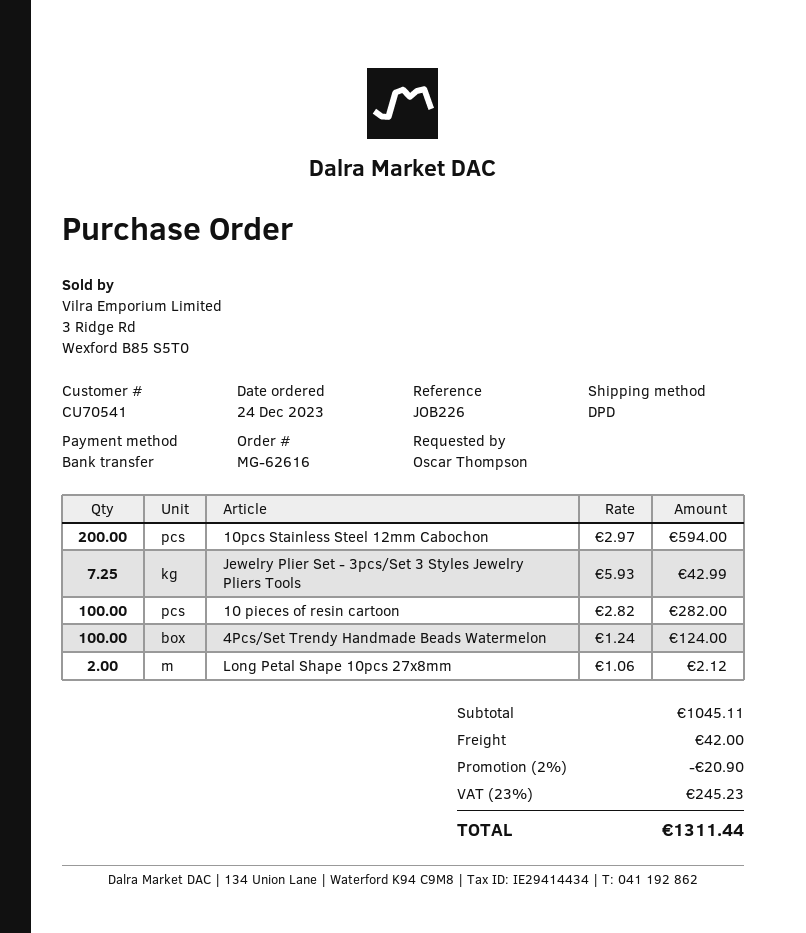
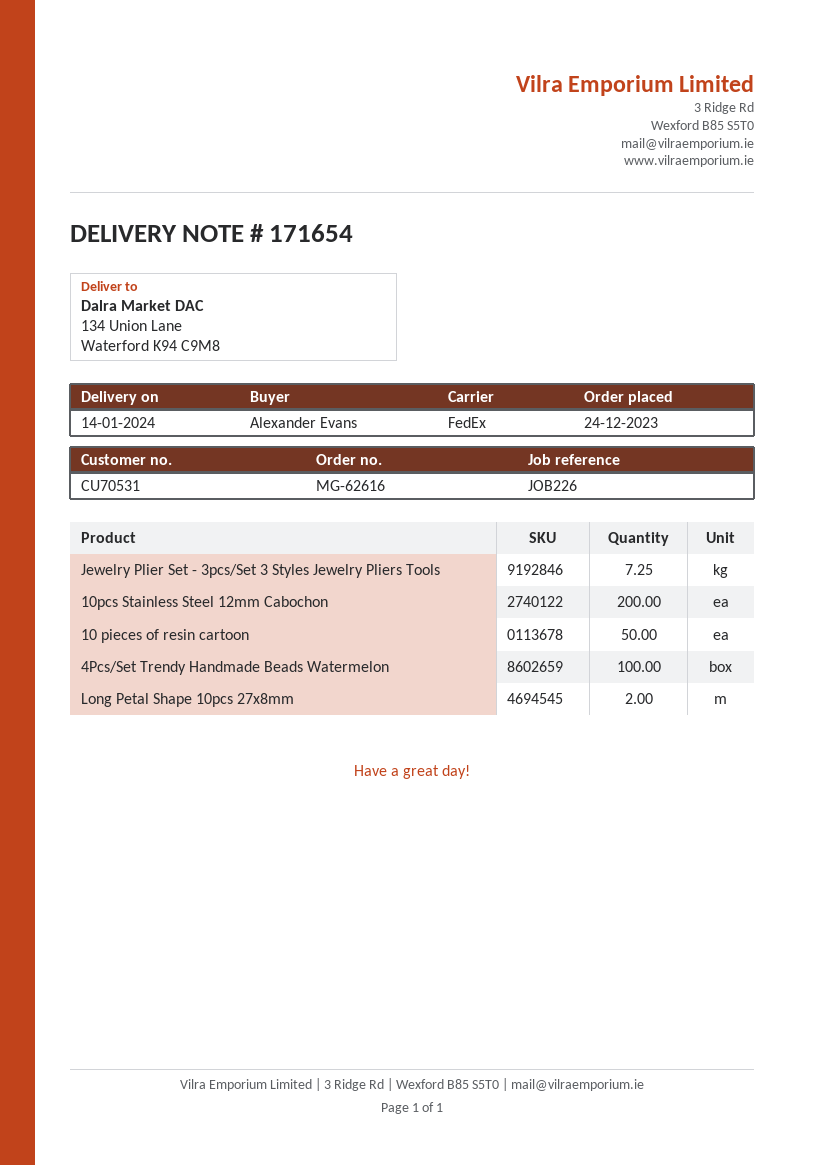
customer number: CU70541 -> CU70531
ordered by: Oscar Thompson -> Alexander Evans
shipping method: DPD -> FedEx
10 pieces of resin cartoon: 100 -> 50

